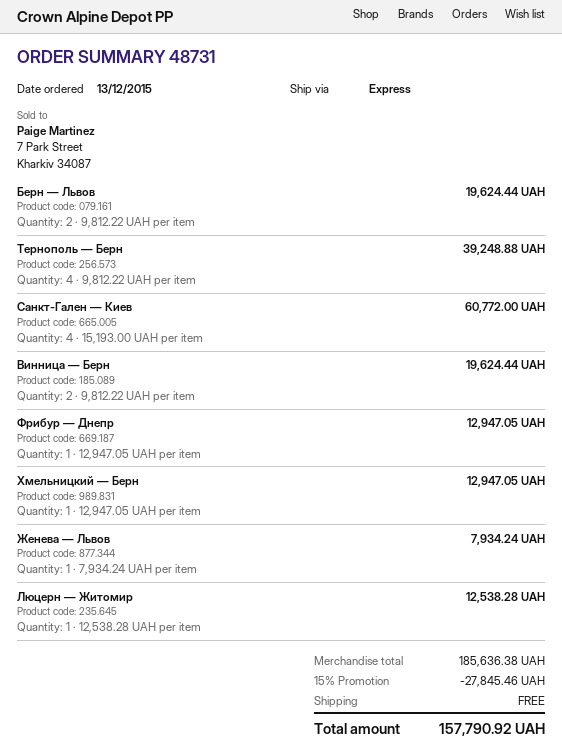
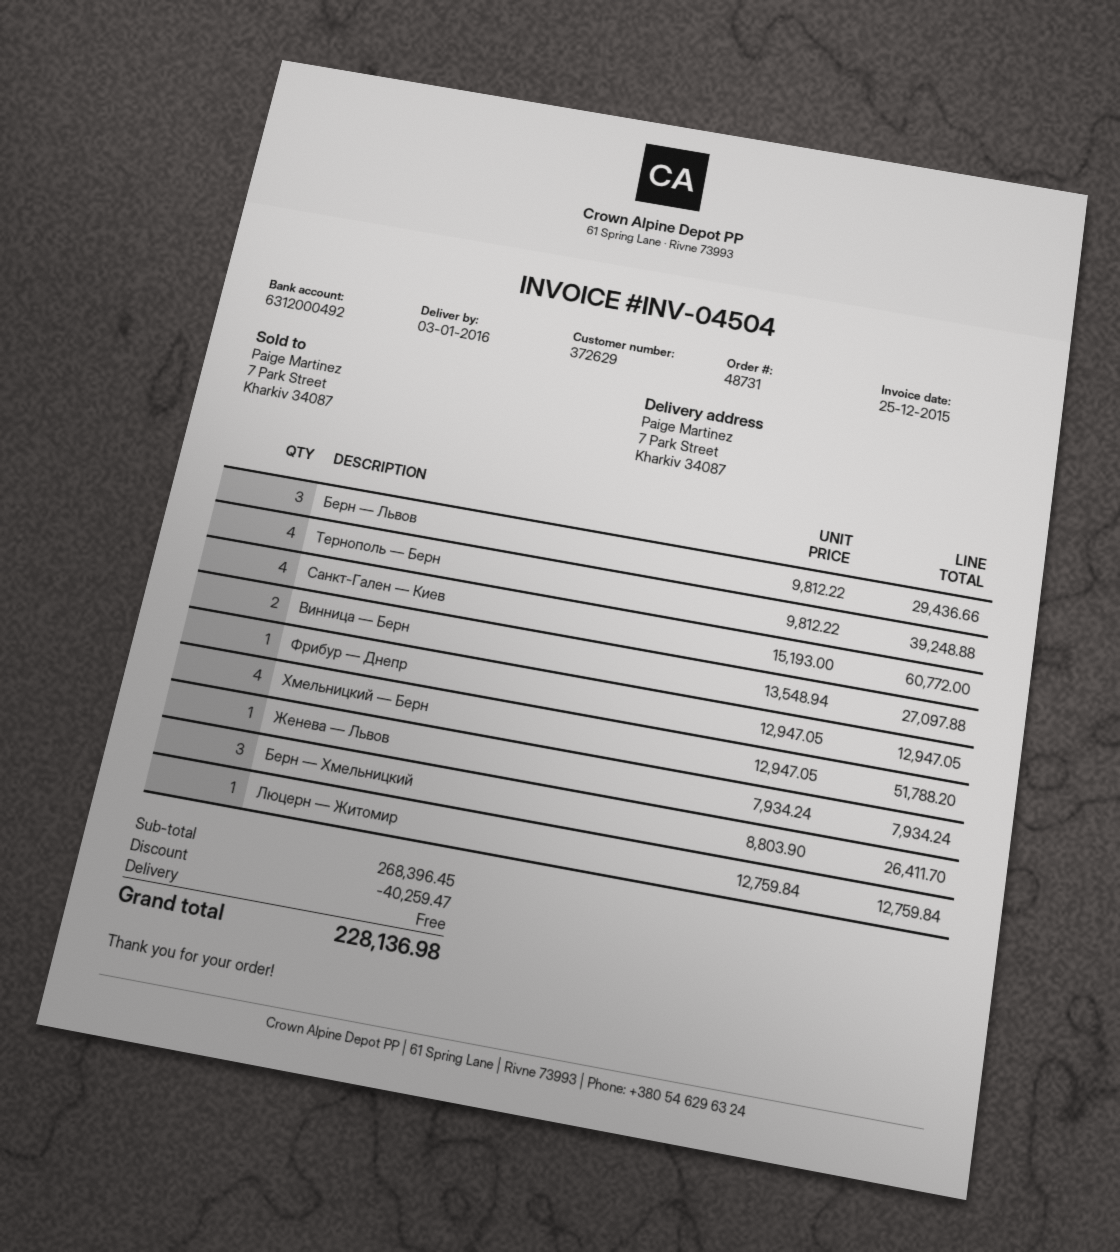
Берн — Львов: 2 x 9812.22 = 19624.44 -> 3 x 9812.22 = 29436.66
Винница — Берн: 2 x 9812.22 = 19624.44 -> 2 x 13548.94 = 27097.88
Хмельницкий — Берн: 1 x 12947.05 = 12947.05 -> 4 x 12947.05 = 51788.20
Люцерн — Житомир: 1 x 12538.28 = 12538.28 -> 1 x 12759.84 = 12759.84
Берн — Хмельницкий: none -> 3 x 8803.90 = 26411.70
subtotal: 185636.38 -> 268396.45
discount: 27845.46 -> 40259.47
total: 157790.92 -> 228136.98

